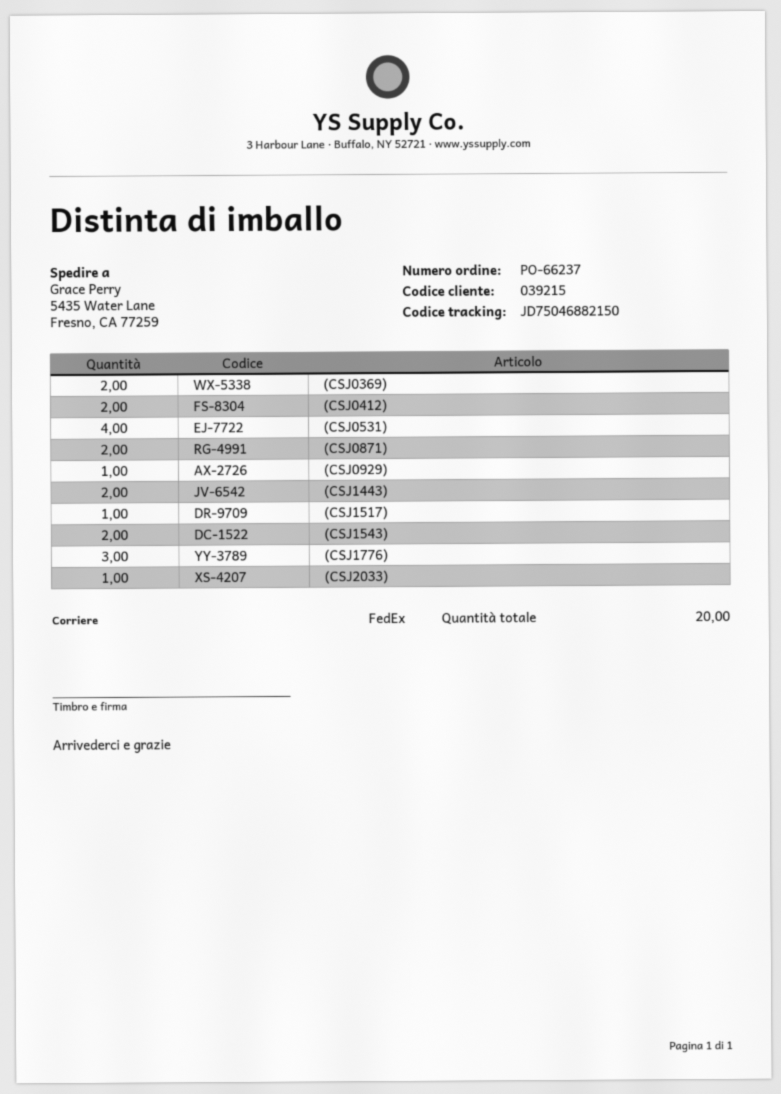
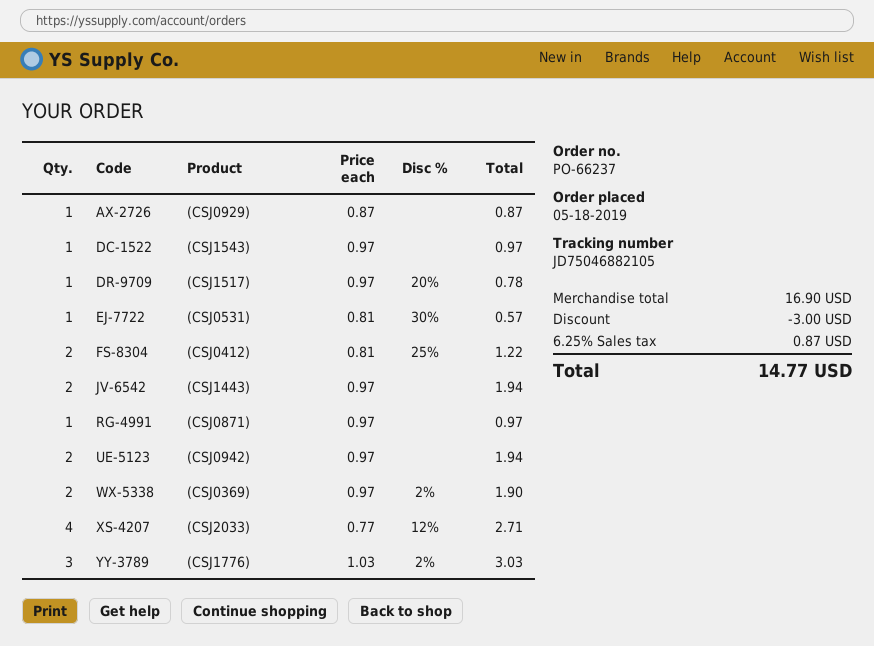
tracking number: JD75046882150 -> JD75046882105
(CSJ0531): 4 -> 1
(CSJ0871): 2 -> 1
(CSJ1543): 2 -> 1
(CSJ2033): 1 -> 4
(CSJ0942): none -> 2

